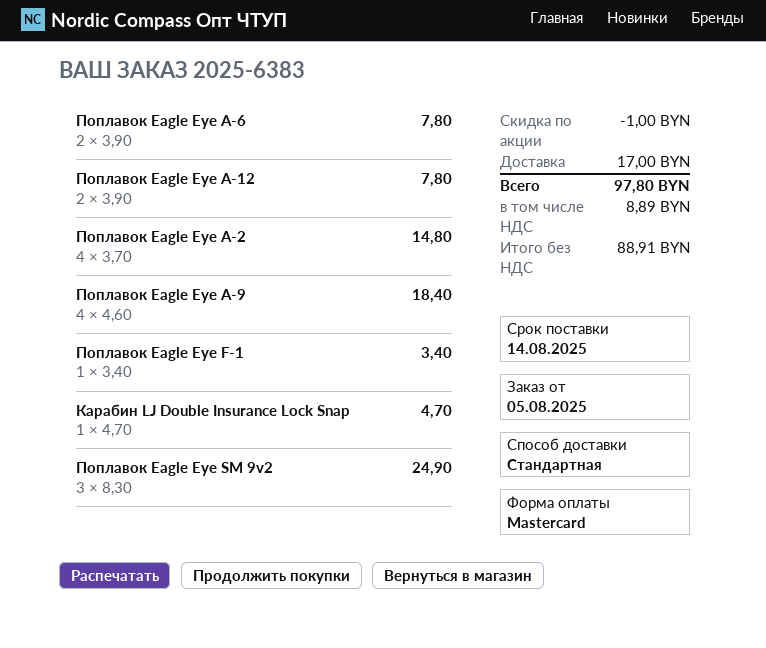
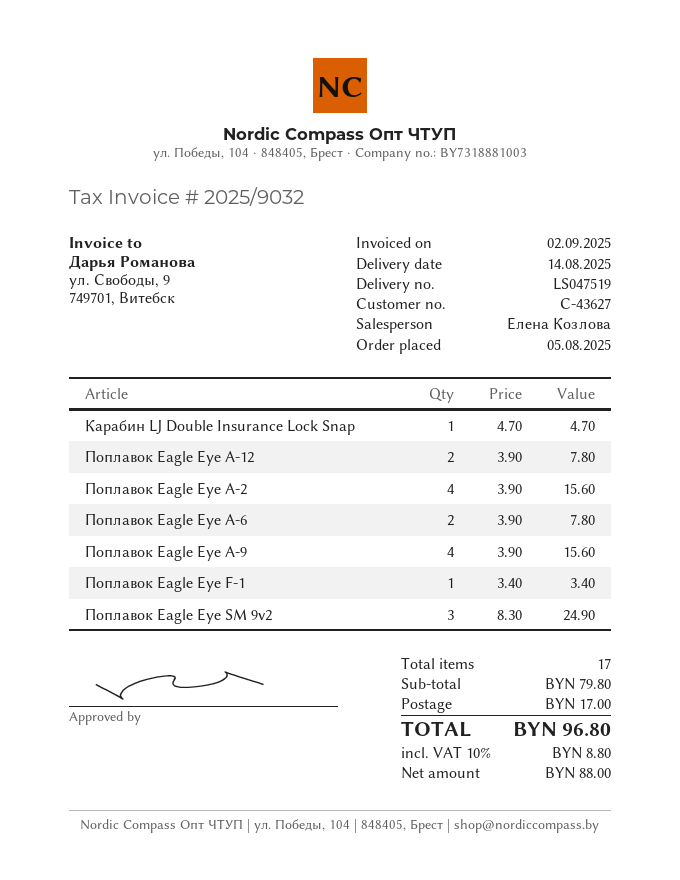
Поплавок Eagle Eye A-2: 4 x 3.70 = 14.80 -> 4 x 3.90 = 15.60
Поплавок Eagle Eye A-9: 4 x 4.60 = 18.40 -> 4 x 3.90 = 15.60
discount: 1.00 -> none
net: 88.91 -> 88.00
tax: 8.89 -> 8.80
total: 97.80 -> 96.80

